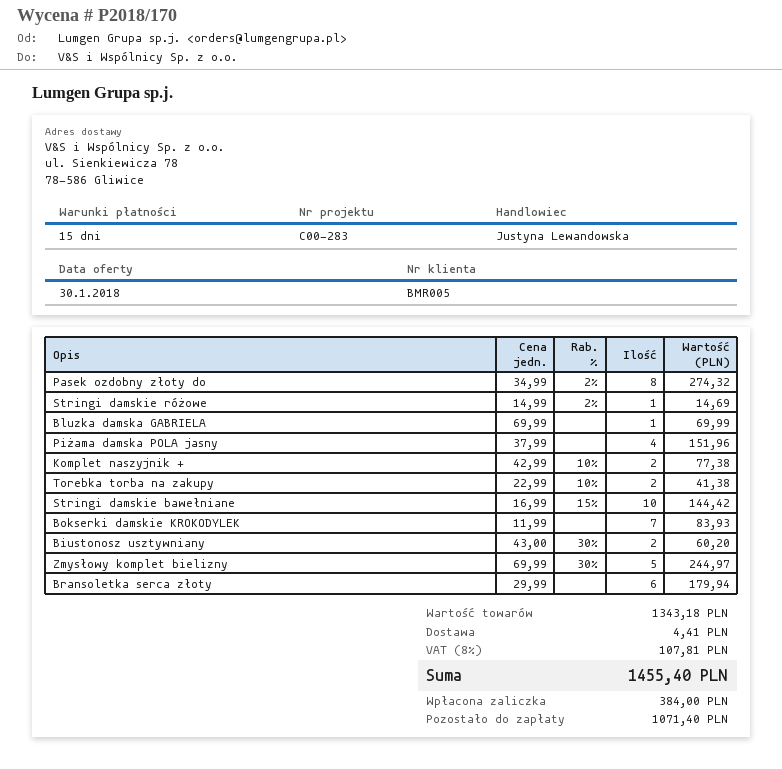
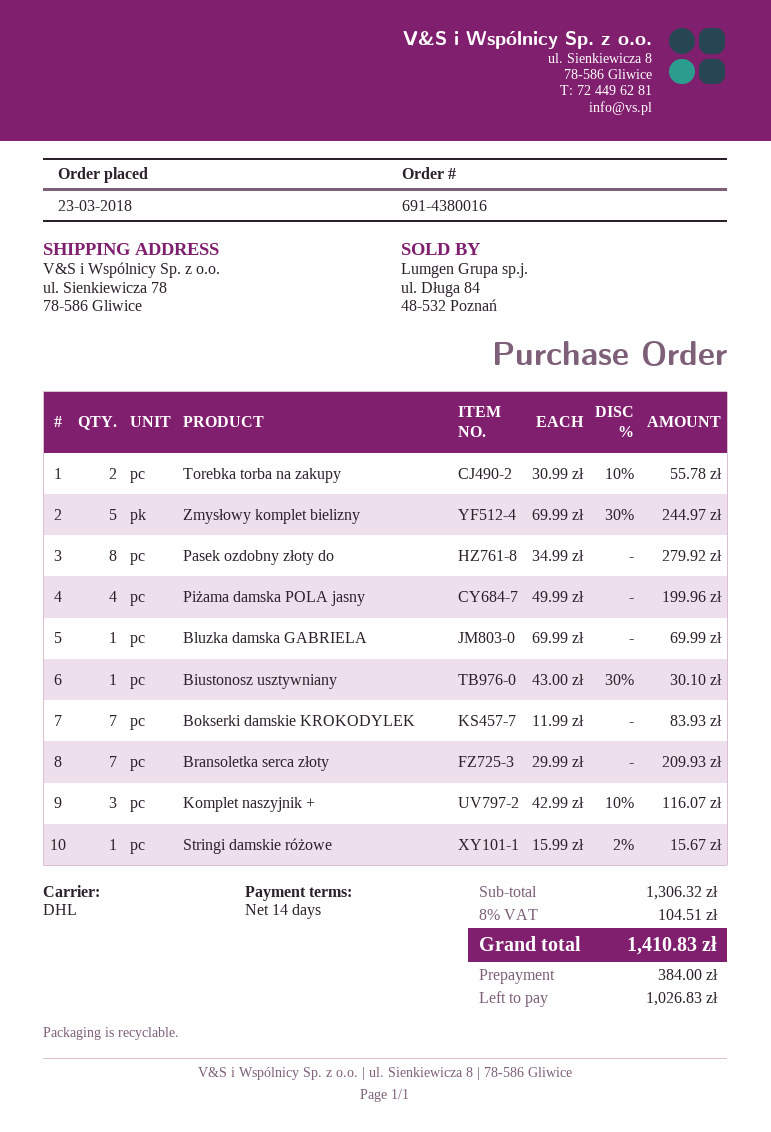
payment terms: 15 days -> 14 days
Pasek ozdobny złoty do: 8 x 34.99 - 2% = 274.32 -> 8 x 34.99 = 279.92
Stringi damskie różowe: 1 x 14.99 - 2% = 14.69 -> 1 x 15.99 - 2% = 15.67
Piżama damska POLA jasny: 4 x 37.99 = 151.96 -> 4 x 49.99 = 199.96
Komplet naszyjnik +: 2 x 42.99 - 10% = 77.38 -> 3 x 42.99 - 10% = 116.07
Torebka torba na zakupy: 2 x 22.99 - 10% = 41.38 -> 2 x 30.99 - 10% = 55.78
Stringi damskie bawełniane: 10 x 16.99 - 15% = 144.42 -> none
Biustonosz usztywniany: 2 x 43.00 - 30% = 60.20 -> 1 x 43.00 - 30% = 30.10
Bransoletka serca złoty: 6 x 29.99 = 179.94 -> 7 x 29.99 = 209.93
subtotal: 1343.18 -> 1306.32
shipping: 4.41 -> none
tax: 8% = 107.81 -> 8% = 104.51
total: 1455.40 -> 1410.83
balance: 1071.40 -> 1026.83

